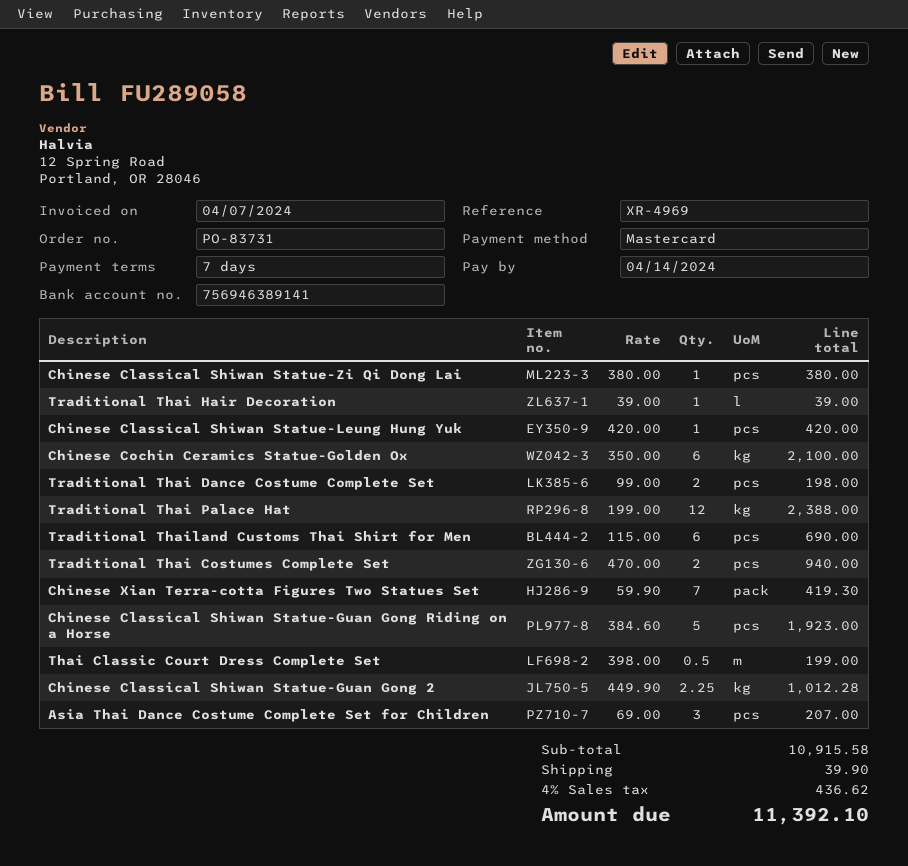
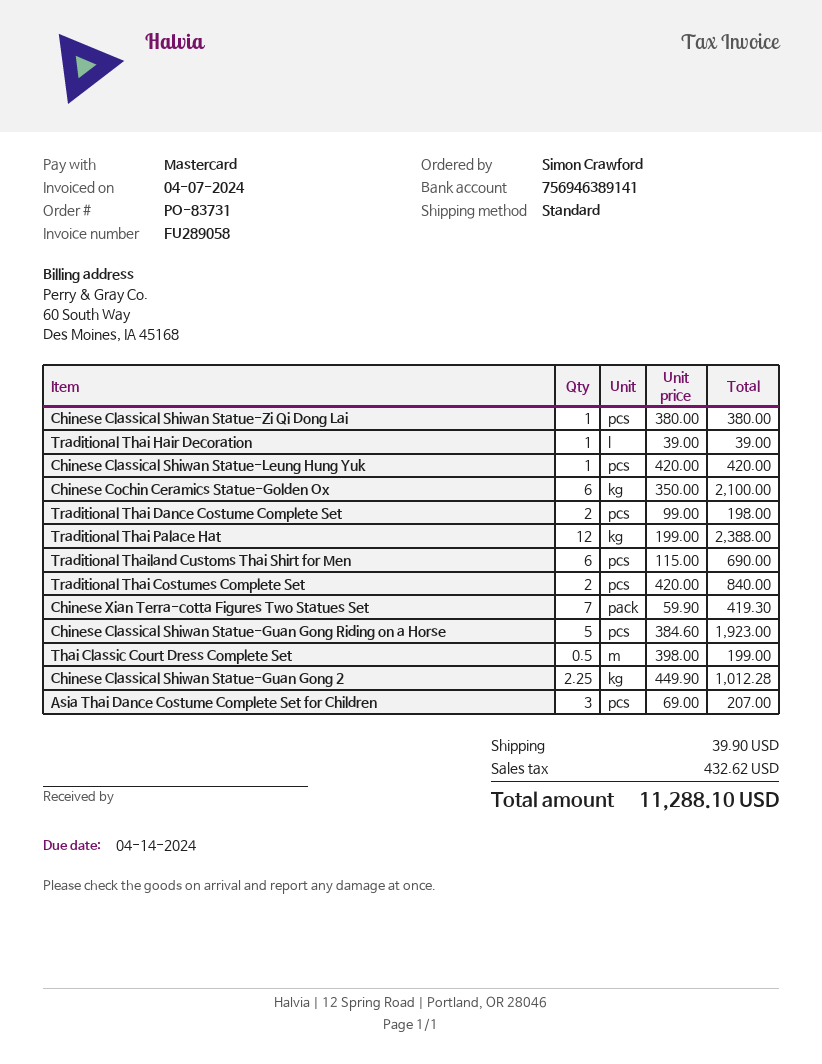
Traditional Thai Costumes Complete Set: 2 x 470.00 = 940.00 -> 2 x 420.00 = 840.00
tax: 436.62 -> 432.62
total: 11392.10 -> 11288.10

